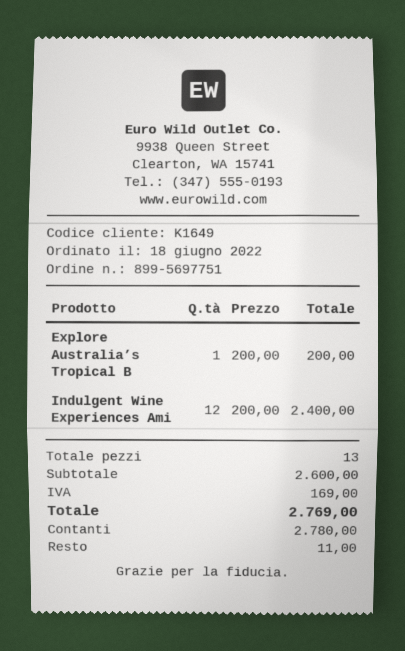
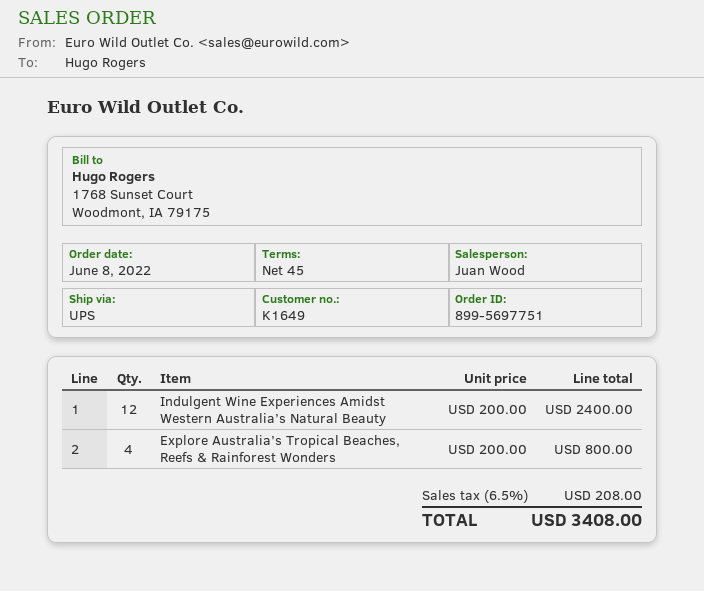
order date: 2022-06-18 -> 2022-06-08
Explore Australia’s Tropical B: 1 x 200.00 = 200.00 -> 4 x 200.00 = 800.00
tax: 169.00 -> 208.00
total: 2769.00 -> 3408.00

